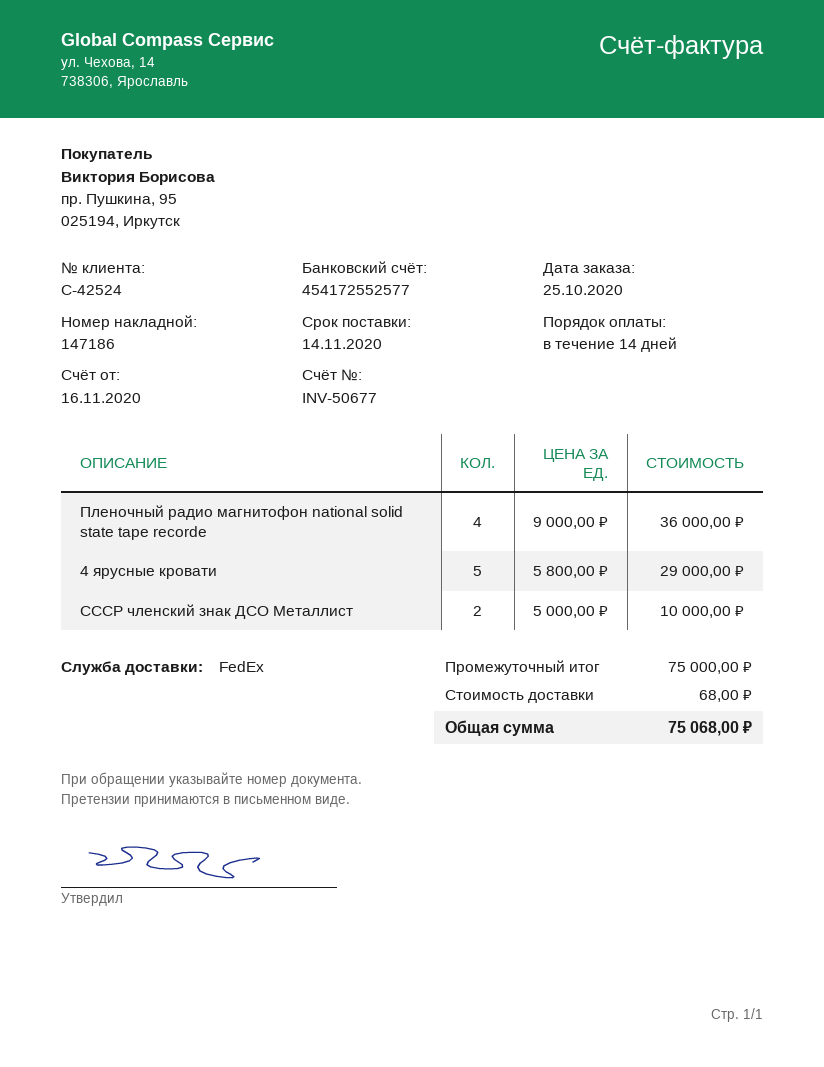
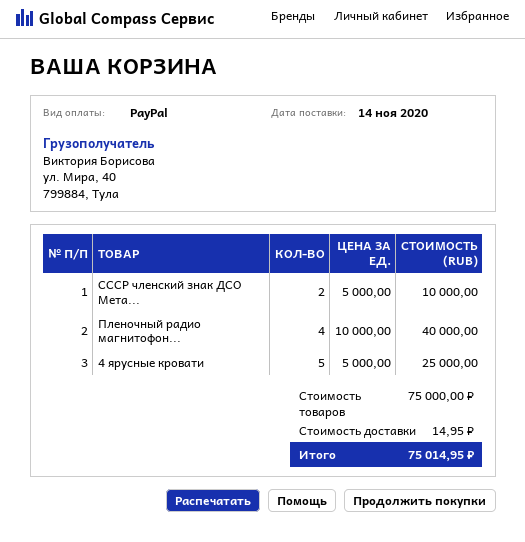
Пленочный радио магнитофон national solid state tape recorde: 4 x 9000.00 = 36000.00 -> 4 x 10000.00 = 40000.00
4 ярусные кровати: 5 x 5800.00 = 29000.00 -> 5 x 5000.00 = 25000.00
shipping: 68.00 -> 14.95
total: 75068.00 -> 75014.95

